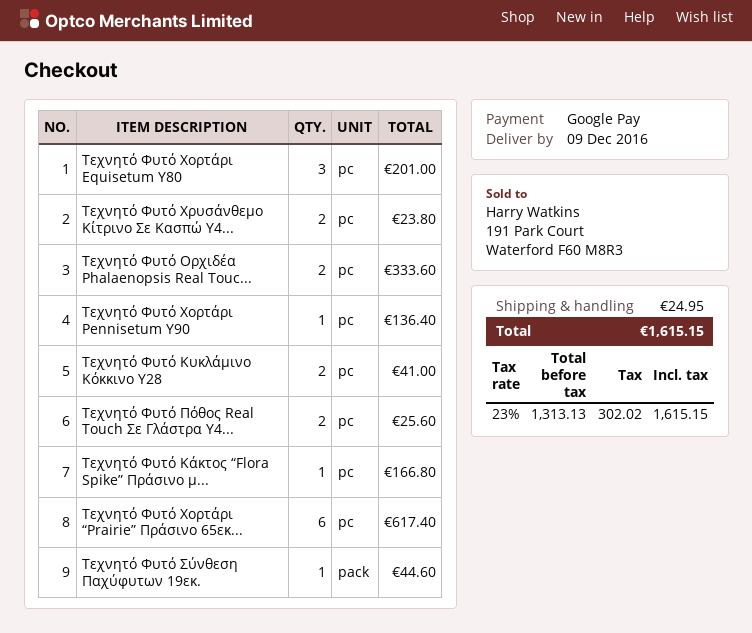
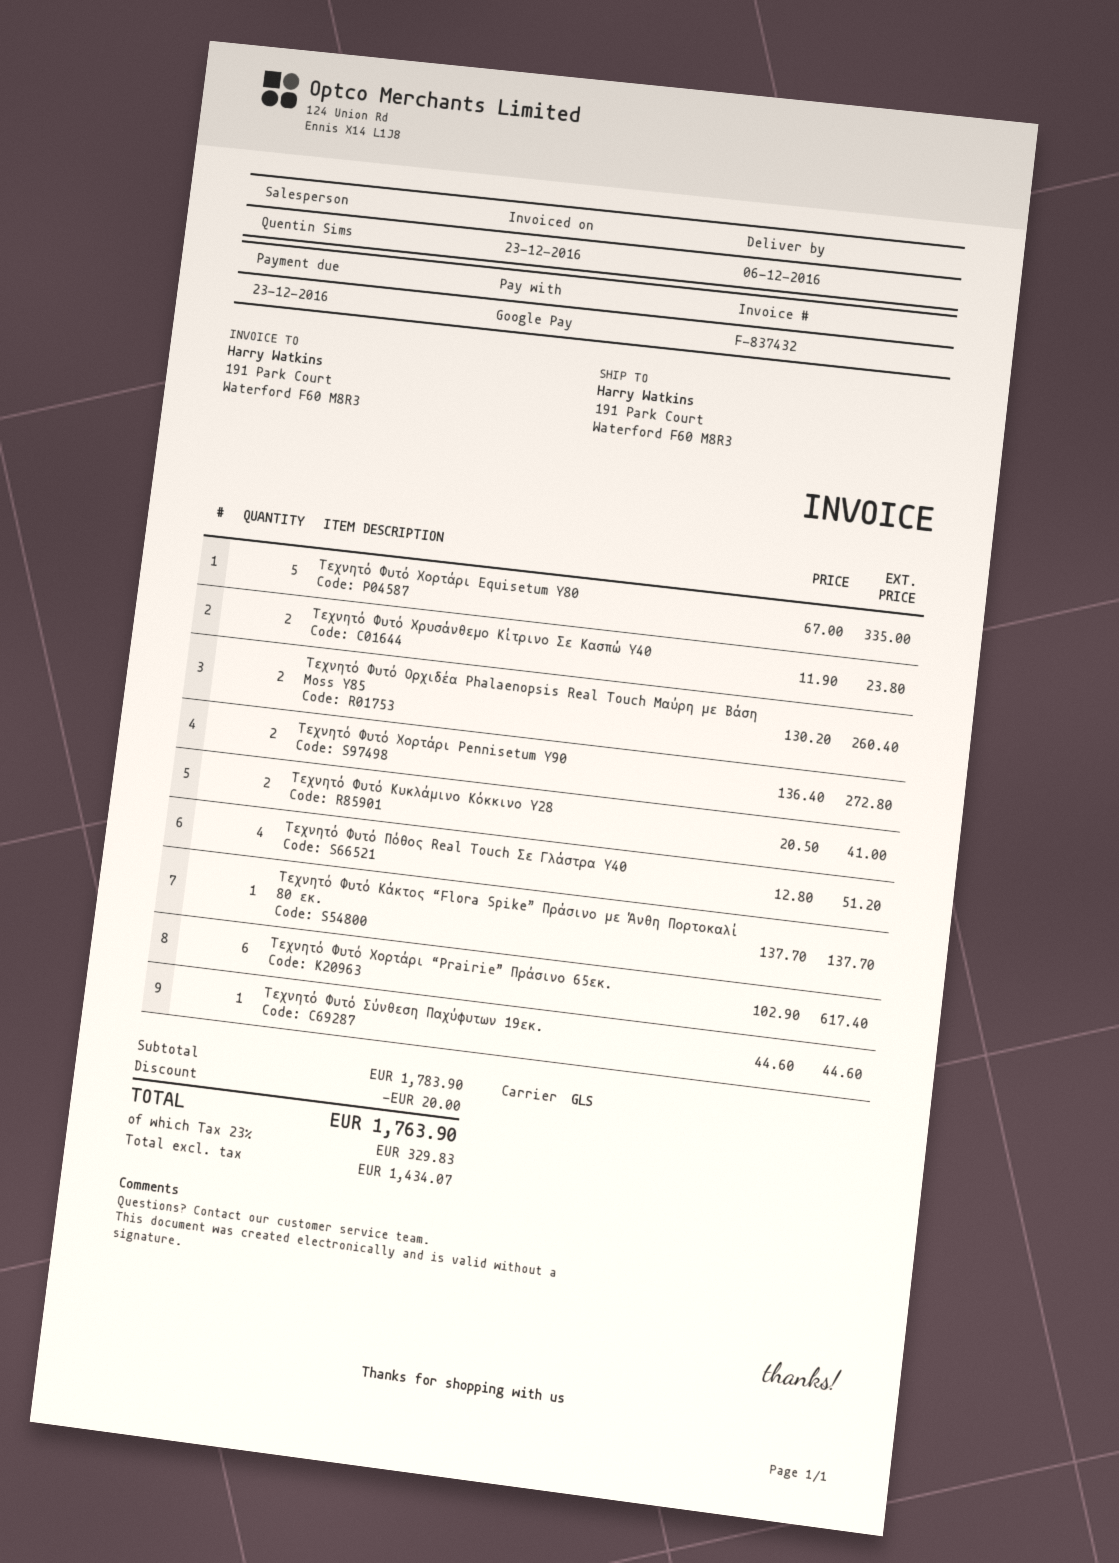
delivery date: 2016-12-09 -> 2016-12-06
Τεχνητό Φυτό Χορτάρι Equisetum Y80: 3 for 201.00 -> 5 for 335.00
Τεχνητό Φυτό Ορχιδέα Phalaenopsis Real Touc...: 2 for 333.60 -> 2 for 260.40
Τεχνητό Φυτό Χορτάρι Pennisetum Y90: 1 for 136.40 -> 2 for 272.80
Τεχνητό Φυτό Πόθος Real Touch Σε Γλάστρα Υ4...: 2 for 25.60 -> 4 for 51.20
Τεχνητό Φυτό Κάκτος “Flora Spike” Πράσινο μ...: 1 for 166.80 -> 1 for 137.70
discount: none -> 20.00
shipping: 24.95 -> none
net: 1313.13 -> 1434.07
tax: 23% = 302.02 -> 23% = 329.83
total: 1615.15 -> 1763.90

